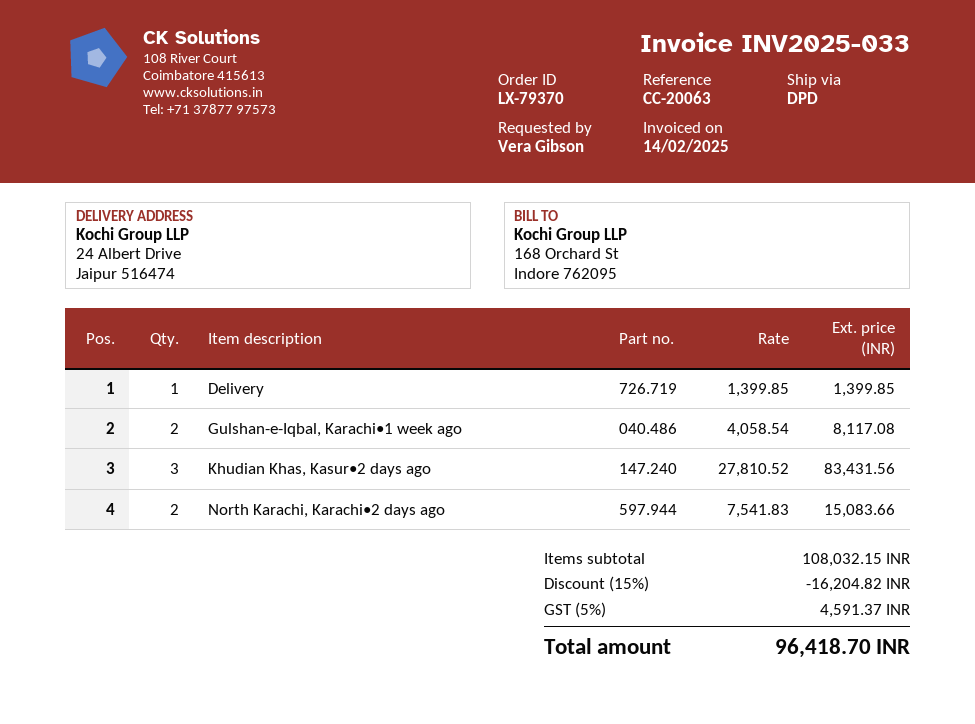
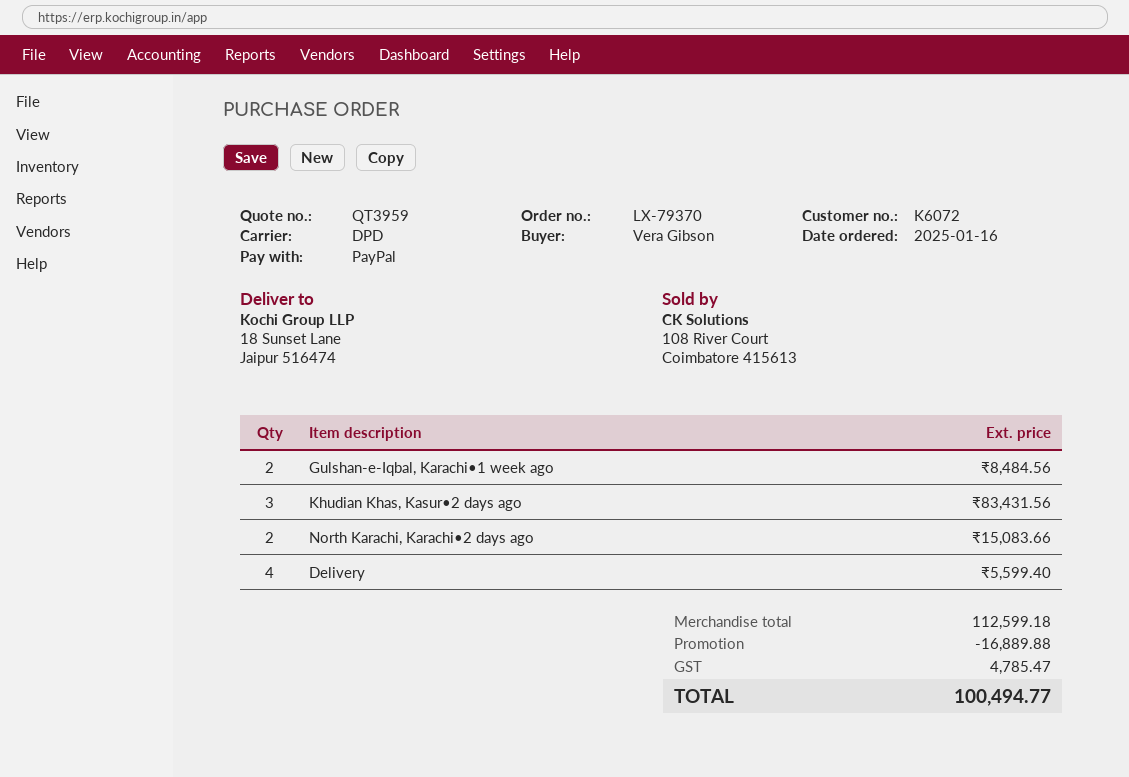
ship to: 24 Albert Drive, Jaipur 516474 -> 18 Sunset Lane, Jaipur 516474
Delivery: 1 for 1399.85 -> 4 for 5599.40
Gulshan-e-Iqbal, Karachi•1 week ago: 2 for 8117.08 -> 2 for 8484.56
subtotal: 108032.15 -> 112599.18
discount: 16204.82 -> 16889.88
tax: 4591.37 -> 4785.47
total: 96418.70 -> 100494.77

